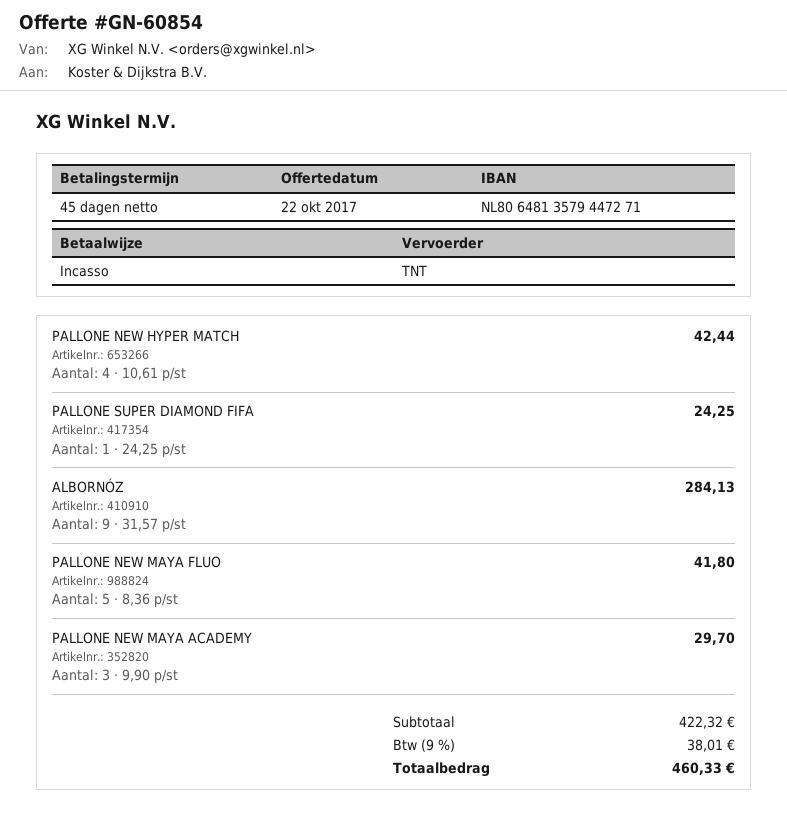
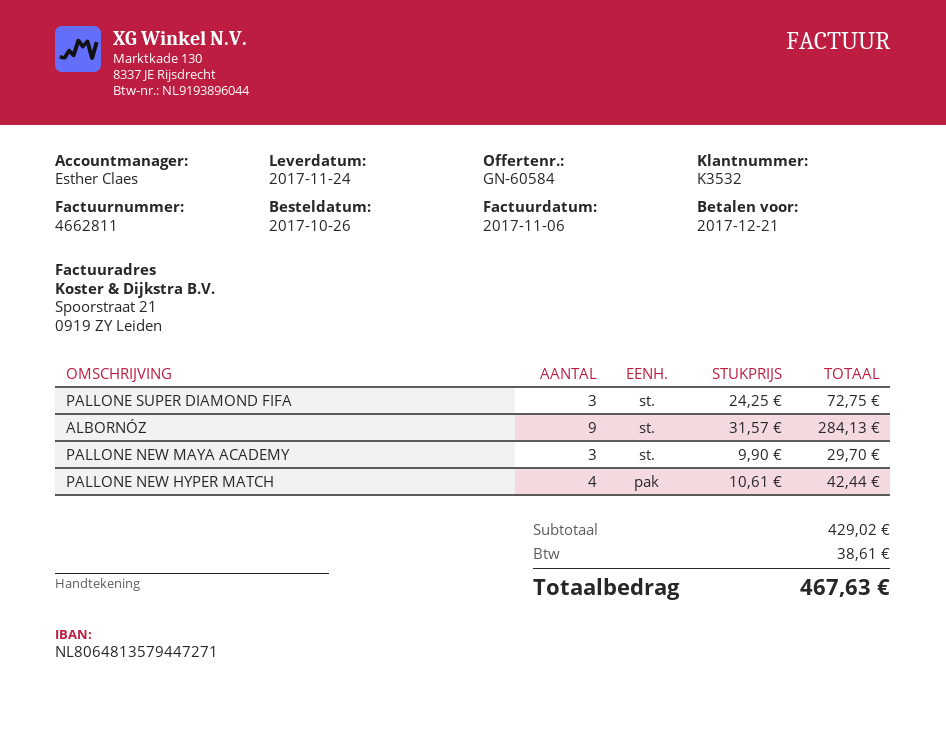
quote number: GN-60854 -> GN-60584
PALLONE SUPER DIAMOND FIFA: 1 x 24.25 = 24.25 -> 3 x 24.25 = 72.75
PALLONE NEW MAYA FLUO: 5 x 8.36 = 41.80 -> none
subtotal: 422.32 -> 429.02
tax: 38.01 -> 38.61
total: 460.33 -> 467.63

